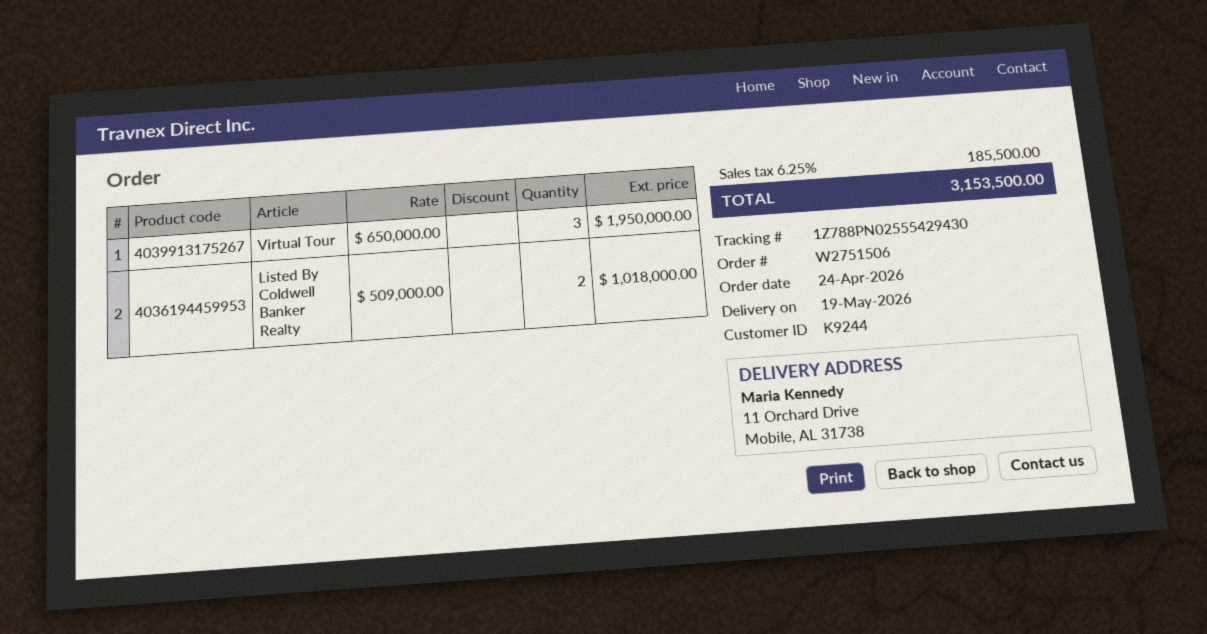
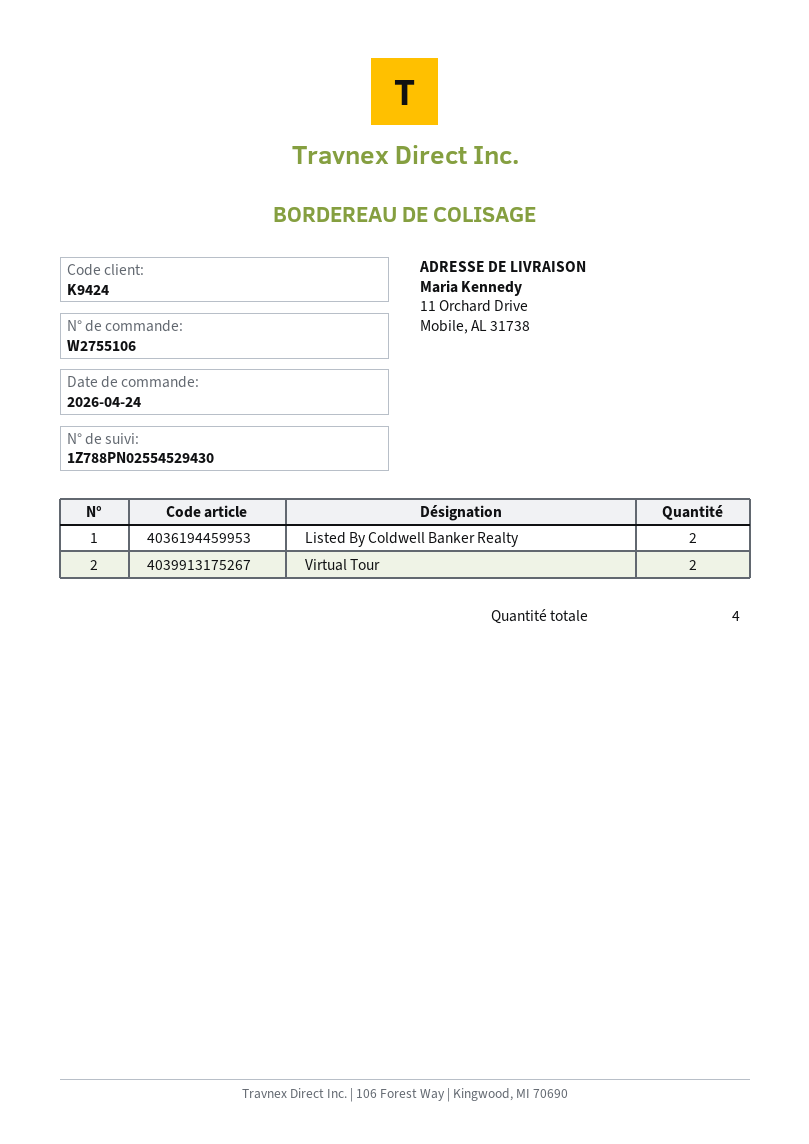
order number: W2751506 -> W2755106
customer number: K9244 -> K9424
tracking number: 1Z788PN02555429430 -> 1Z788PN02554529430
Virtual Tour: 3 -> 2

